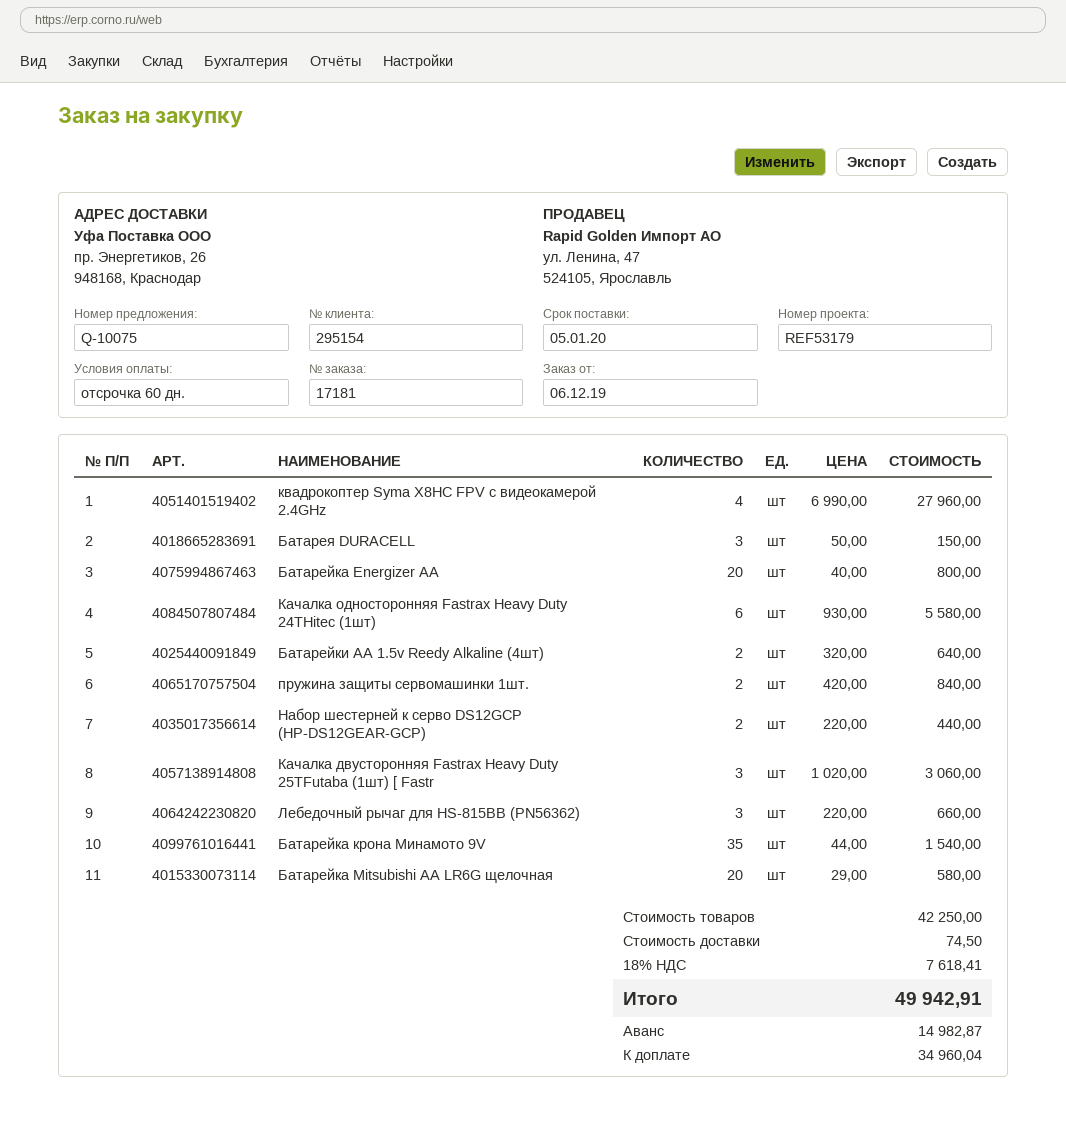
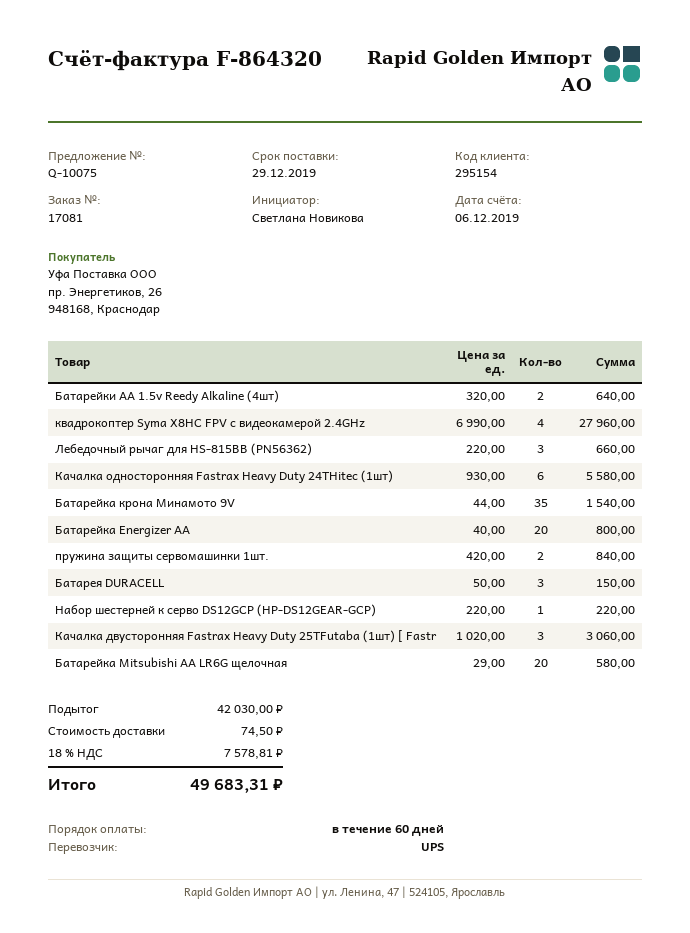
order number: 17181 -> 17081
delivery date: 2020-01-05 -> 2019-12-29
Набор шестерней к серво DS12GCP (HP-DS12GEAR-GCP): 2 x 220.00 = 440.00 -> 1 x 220.00 = 220.00
subtotal: 42250.00 -> 42030.00
tax: 18% = 7618.41 -> 18% = 7578.81
total: 49942.91 -> 49683.31

